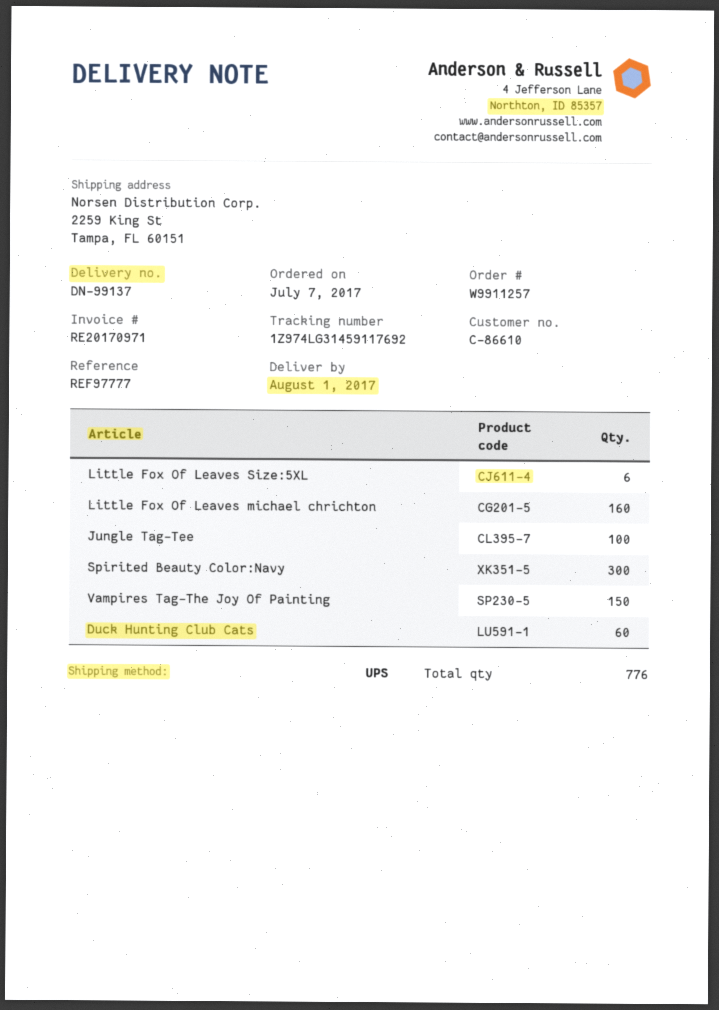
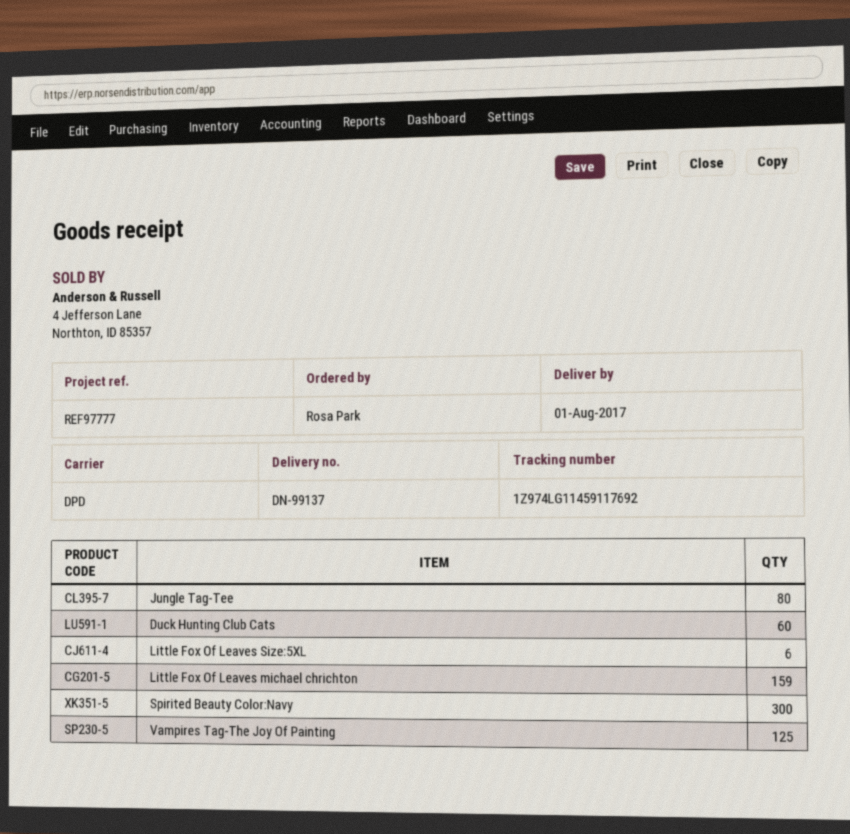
shipping method: UPS -> DPD
tracking number: 1Z974LG31459117692 -> 1Z974LG11459117692
Little Fox Of Leaves michael chrichton: 160 -> 159
Jungle Tag-Tee: 100 -> 80
Vampires Tag-The Joy Of Painting: 150 -> 125

